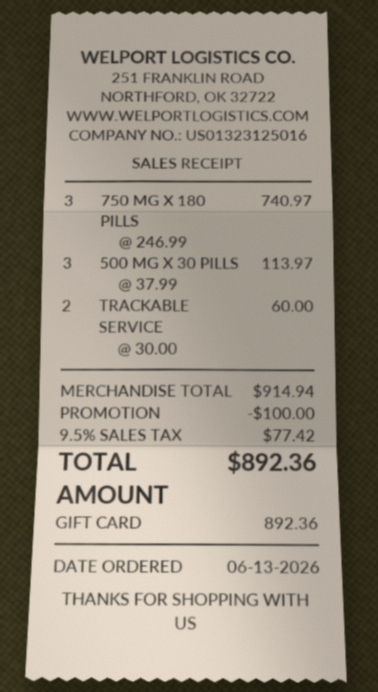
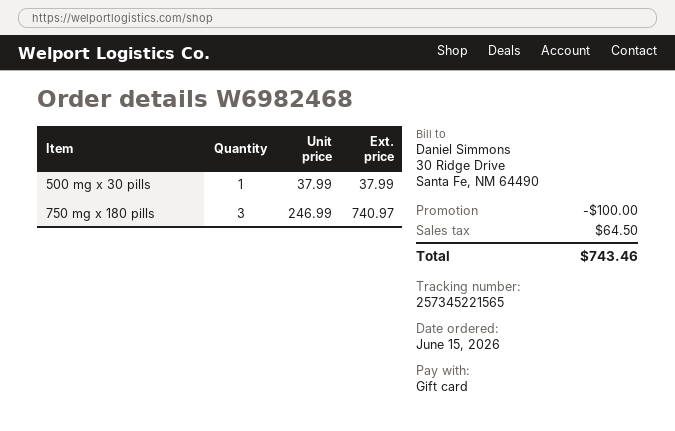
order date: 2026-06-13 -> 2026-06-15
500 MG X 30 PILLS: 3 x 37.99 = 113.97 -> 1 x 37.99 = 37.99
TRACKABLE SERVICE: 2 x 30.00 = 60.00 -> none
tax: 77.42 -> 64.50
total: 892.36 -> 743.46

